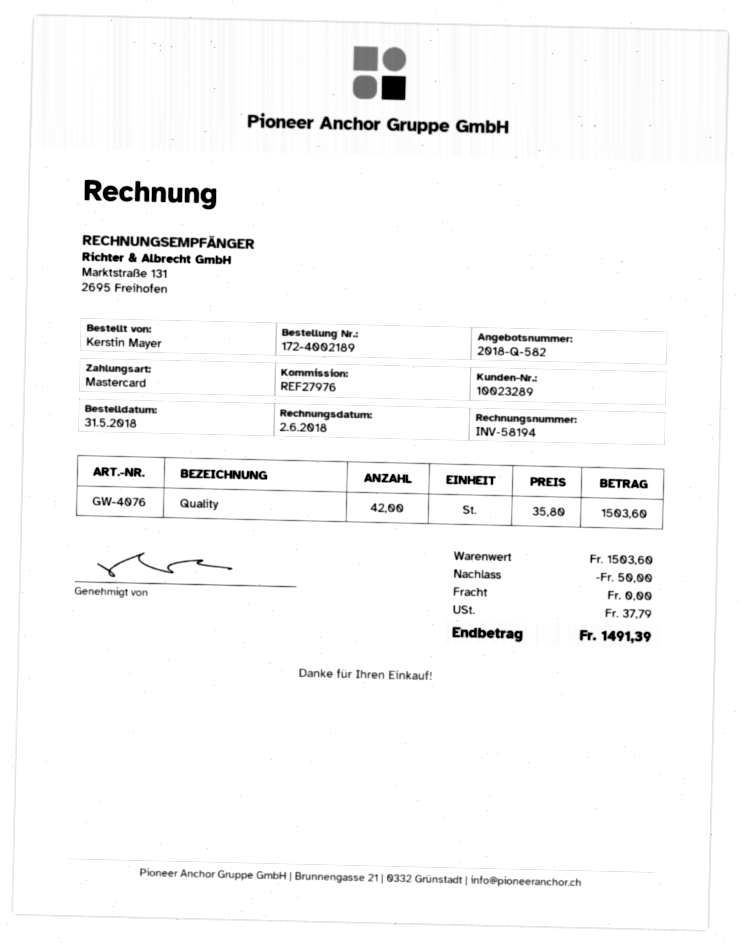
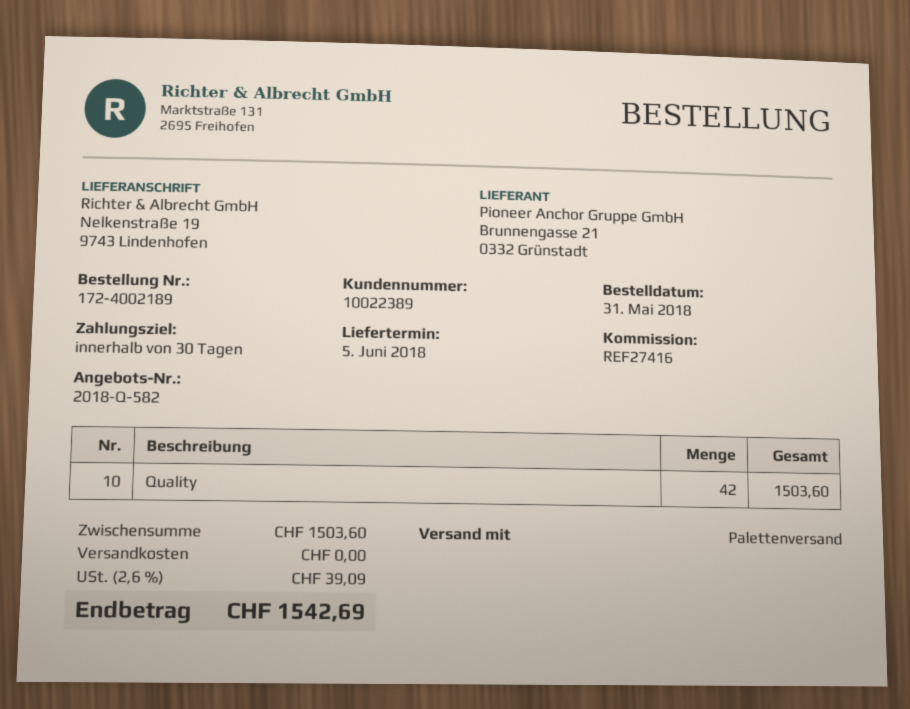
customer number: 10023289 -> 10022389
reference: REF27976 -> REF27416
discount: 50.00 -> none
tax: 37.79 -> 39.09
total: 1491.39 -> 1542.69

